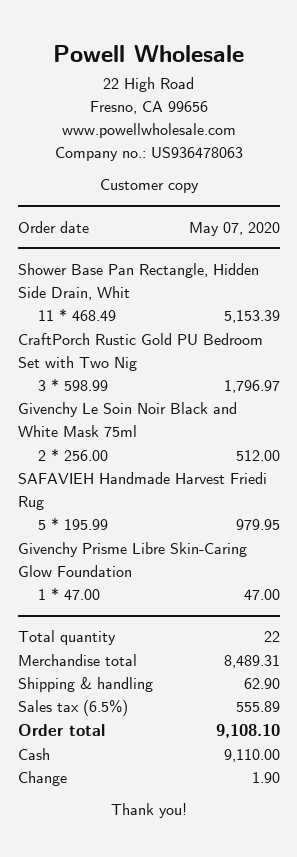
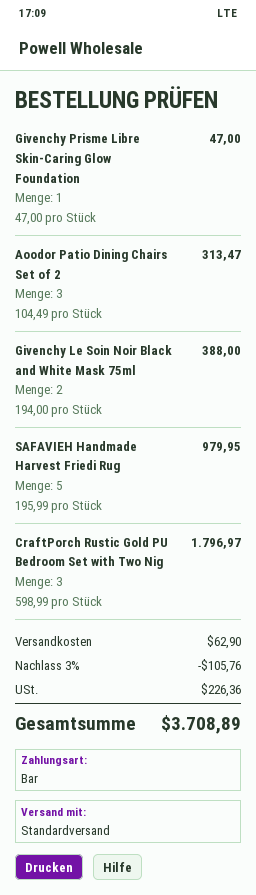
Shower Base Pan Rectangle, Hidden Side Drain, Whit: 11 x 468.49 = 5153.39 -> none
Givenchy Le Soin Noir Black and White Mask 75ml: 2 x 256.00 = 512.00 -> 2 x 194.00 = 388.00
Aoodor Patio Dining Chairs Set of 2: none -> 3 x 104.49 = 313.47
discount: none -> 3% = 105.76
tax: 555.89 -> 226.36
total: 9108.10 -> 3708.89

